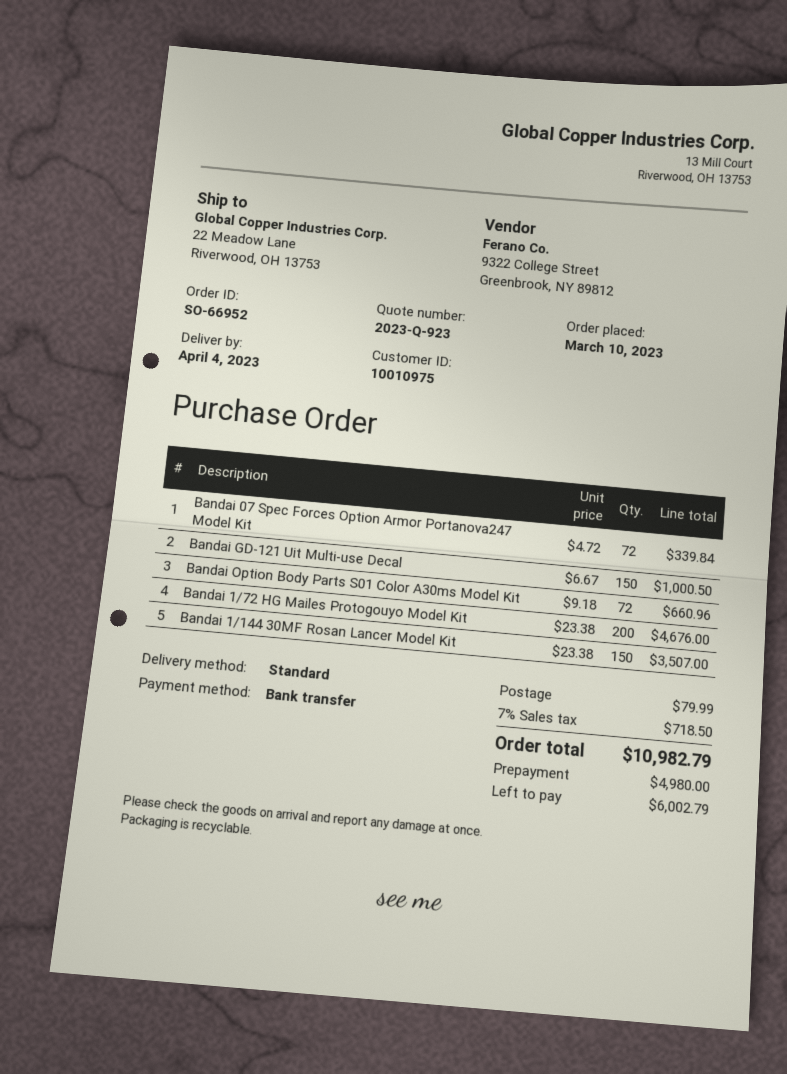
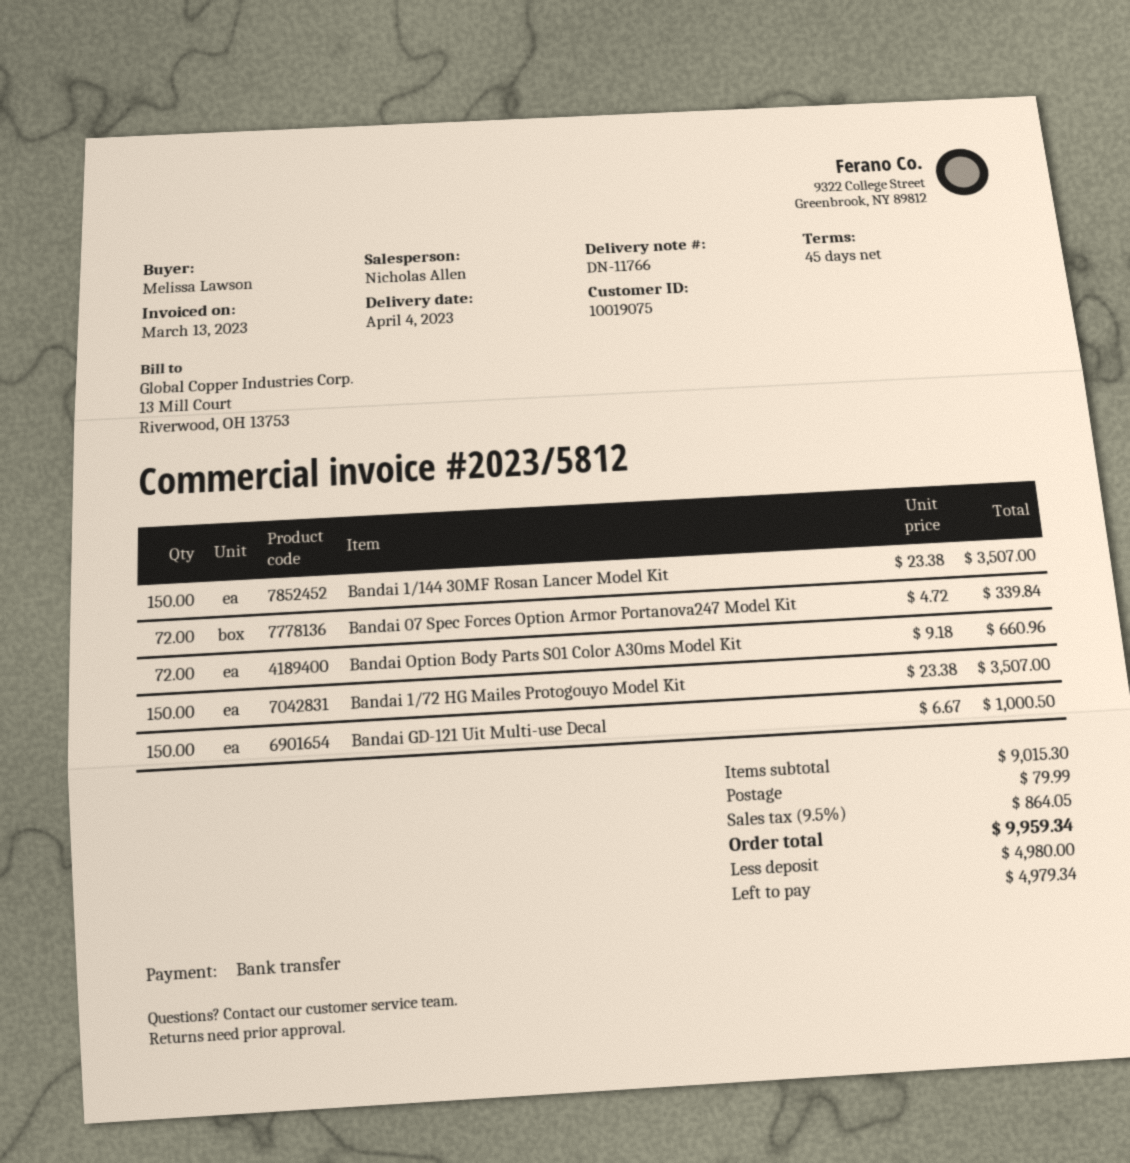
customer number: 10010975 -> 10019075
Bandai 1/72 HG Mailes Protogouyo Model Kit: 200 x 23.38 = 4676.00 -> 150 x 23.38 = 3507.00
tax: 7% = 718.50 -> 9.5% = 864.05
total: 10982.79 -> 9959.34
balance: 6002.79 -> 4979.34

